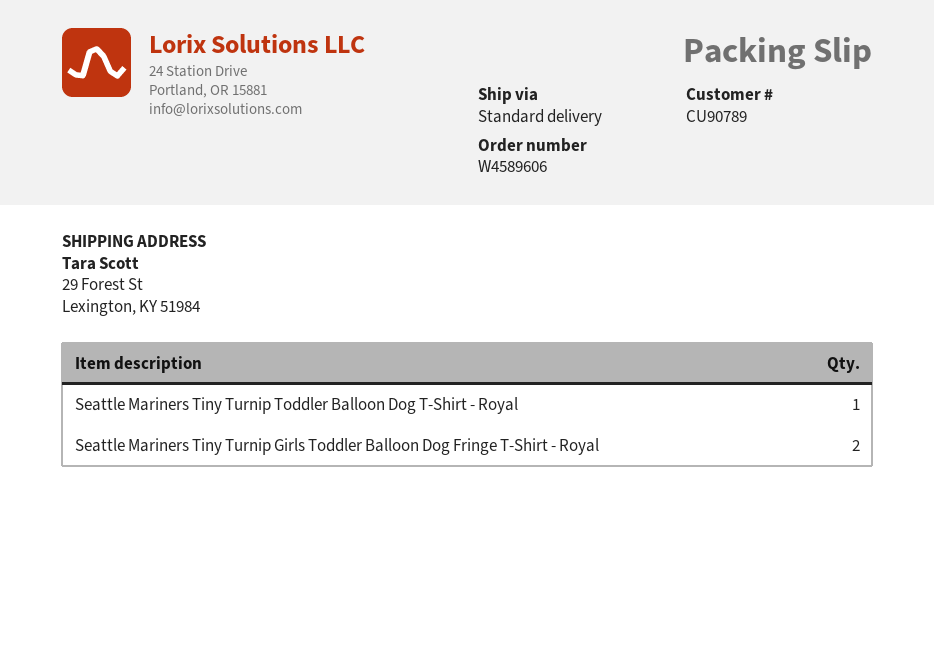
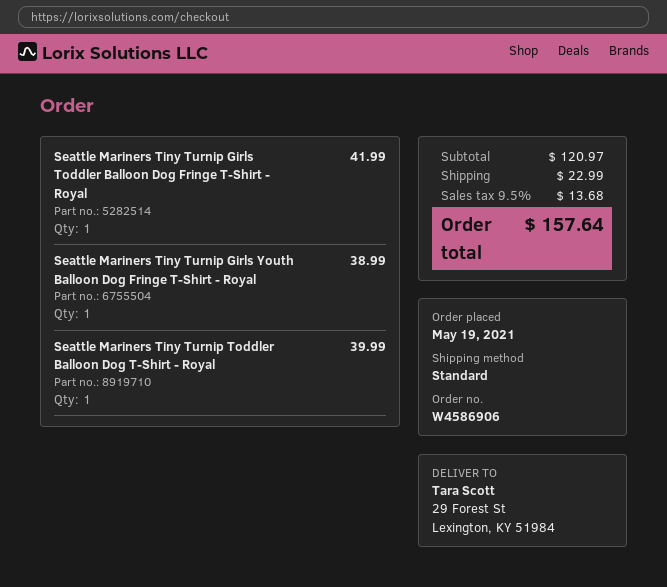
order number: W4589606 -> W4586906
Seattle Mariners Tiny Turnip Girls Toddler Balloon Dog Fringe T-Shirt - Royal: 2 -> 1
Seattle Mariners Tiny Turnip Girls Youth Balloon Dog Fringe T-Shirt - Royal: none -> 1

